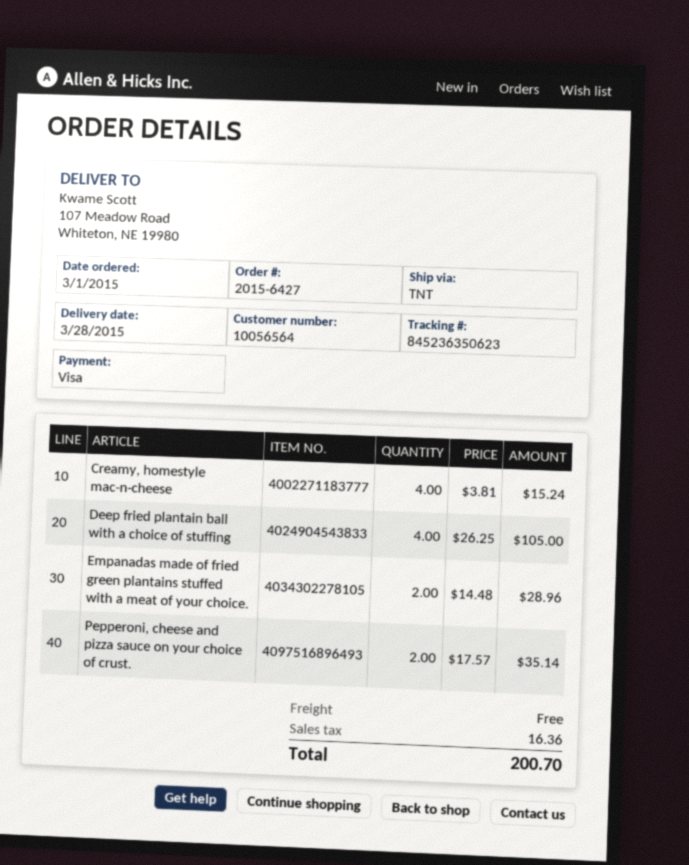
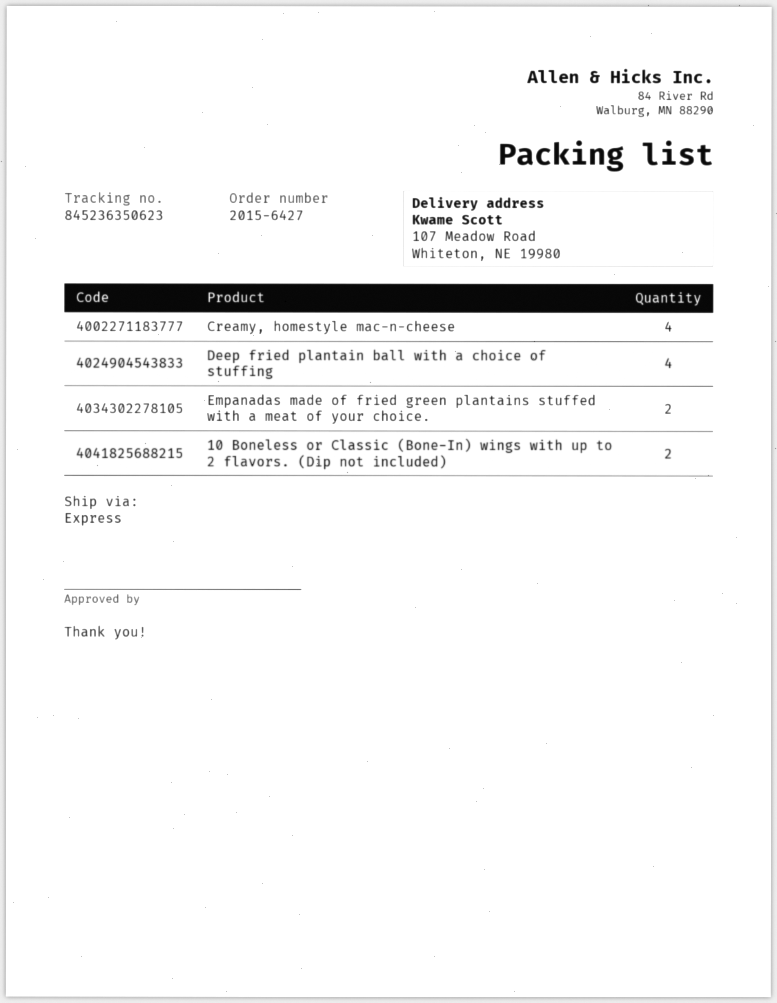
shipping method: TNT -> express
Pepperoni, cheese and pizza sauce on your choice of crust.: 2 -> none
10 Boneless or Classic (Bone-In) wings with up to 2 flavors. (Dip not included): none -> 2

